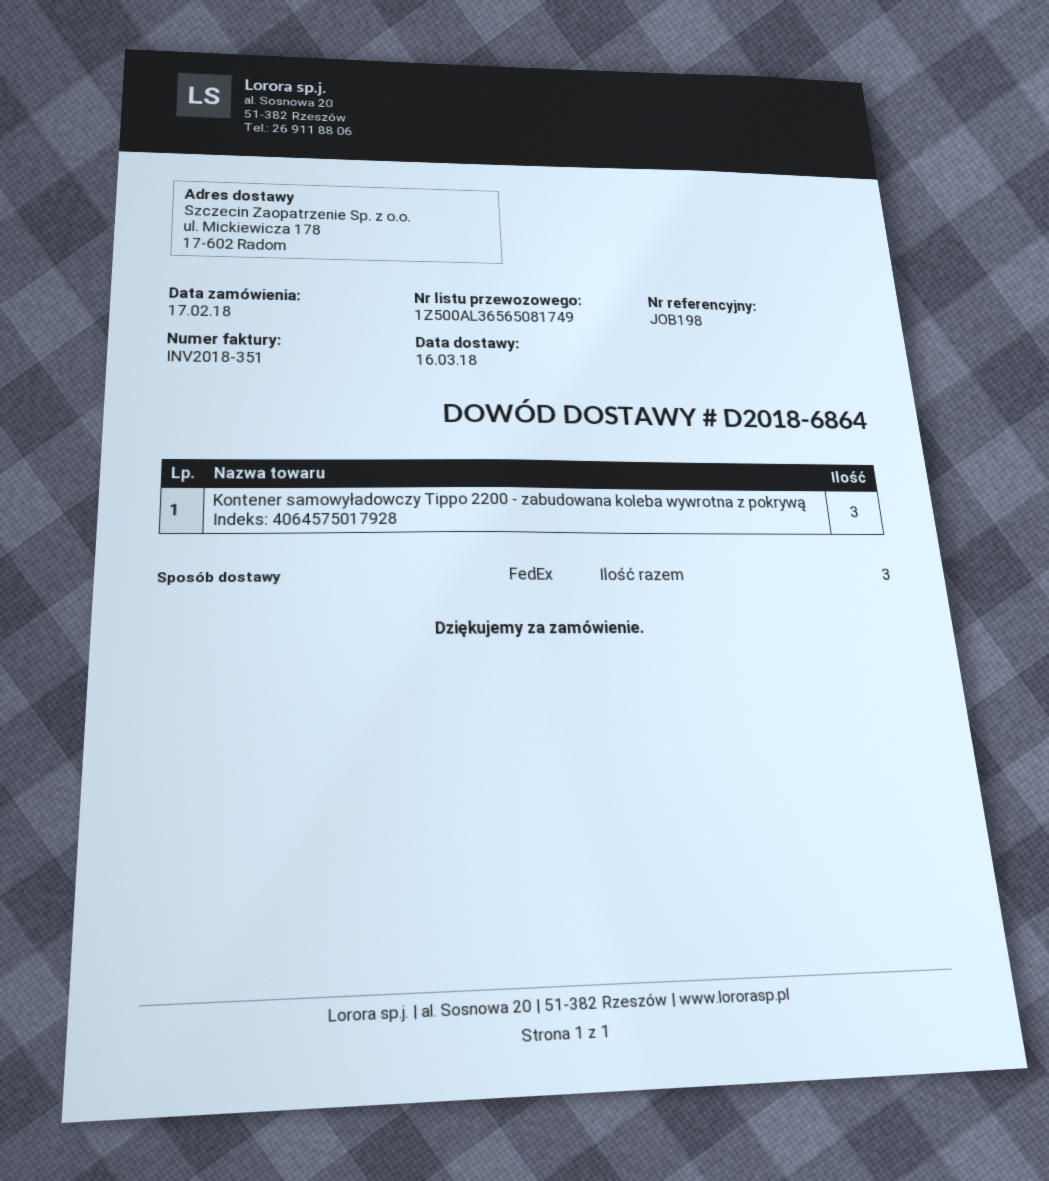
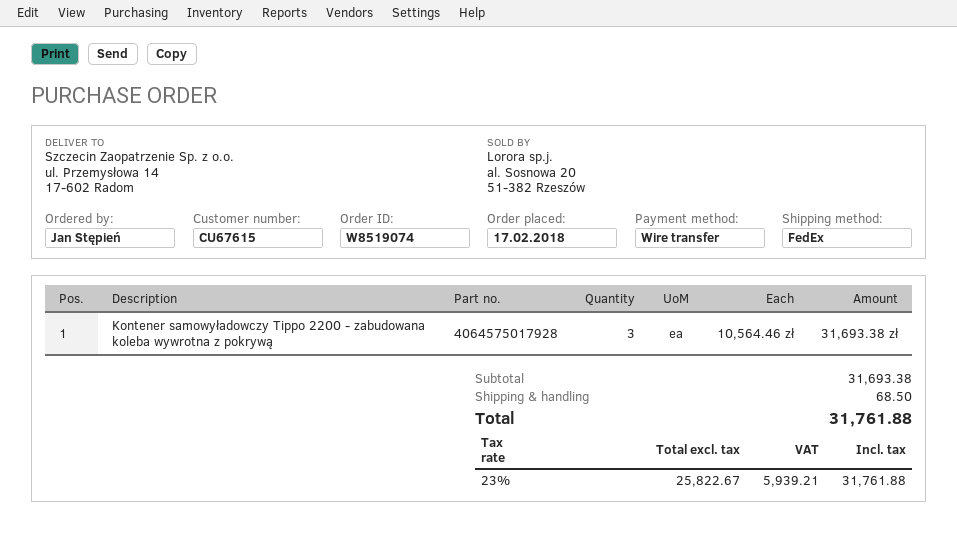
ship to: ul. Mickiewicza 178, 17-602 Radom -> ul. Przemysłowa 14, 17-602 Radom

